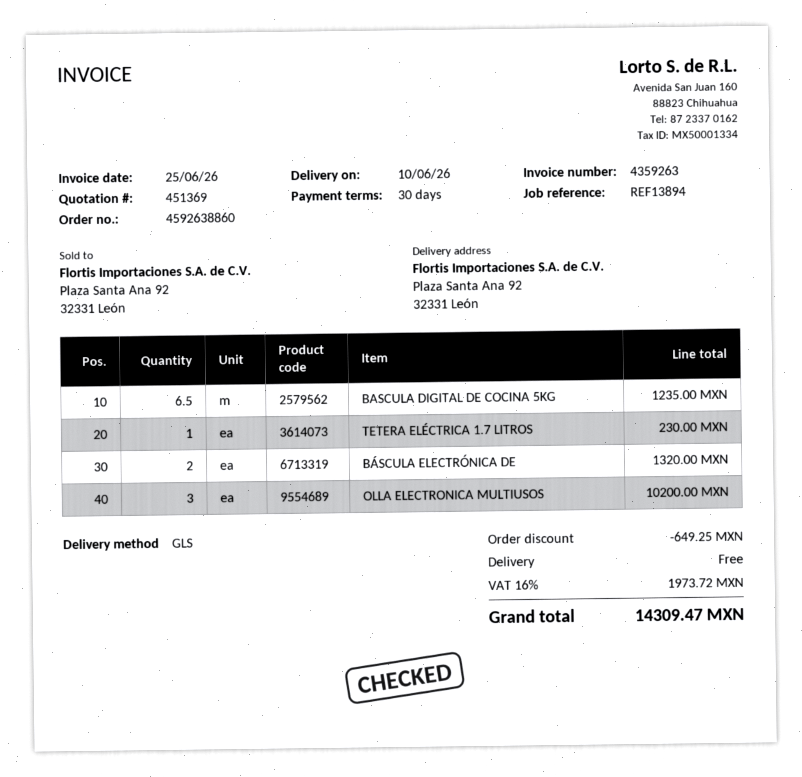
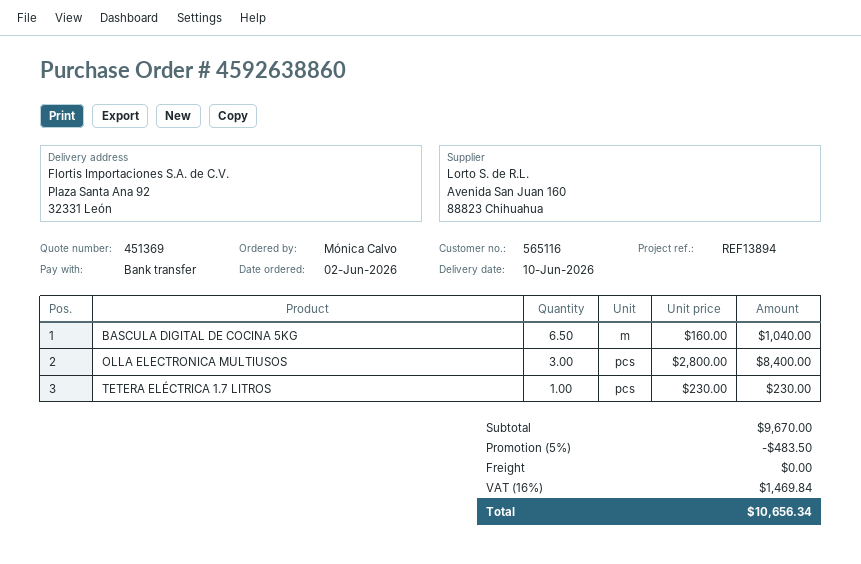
BASCULA DIGITAL DE COCINA 5KG: 6.5 for 1235.00 -> 6.5 for 1040.00
BÁSCULA ELECTRÓNICA DE: 2 for 1320.00 -> none
OLLA ELECTRONICA MULTIUSOS: 3 for 10200.00 -> 3 for 8400.00
discount: 649.25 -> 483.50
tax: 16% = 1973.72 -> 16% = 1469.84
total: 14309.47 -> 10656.34

